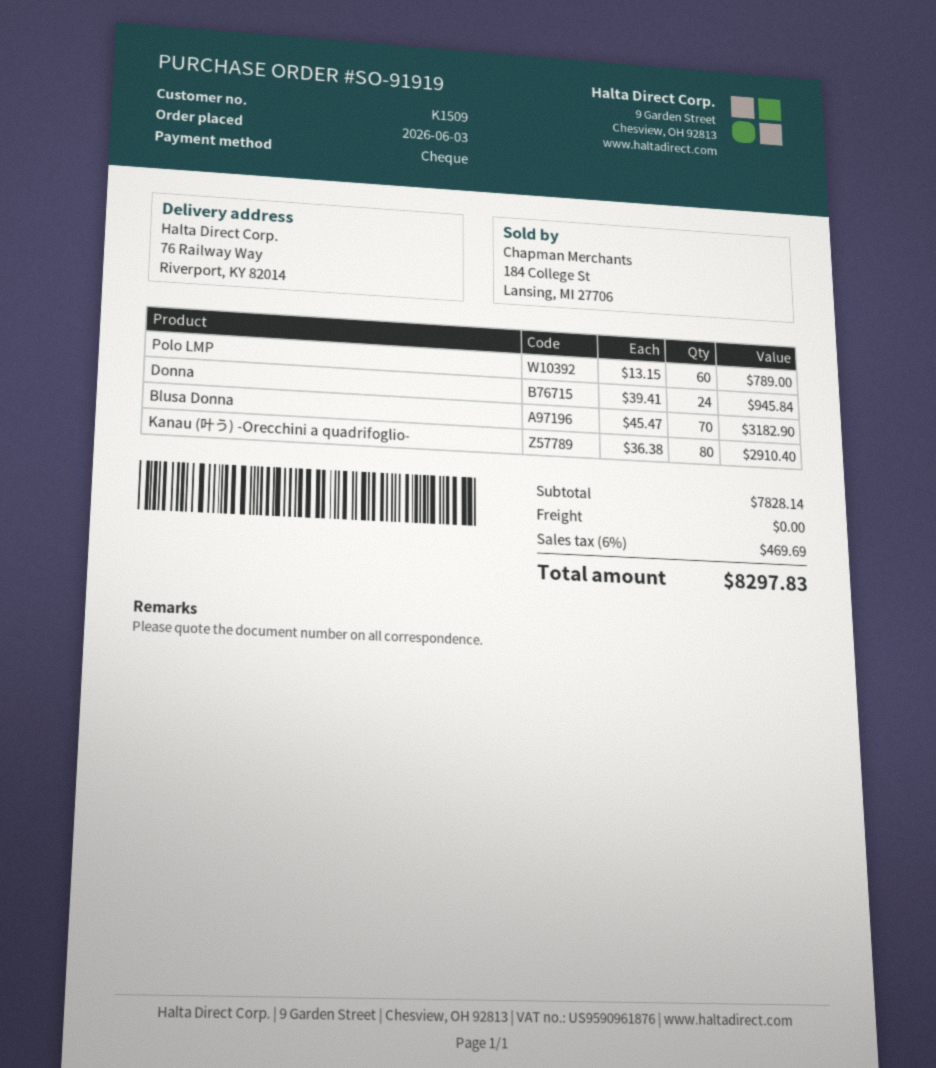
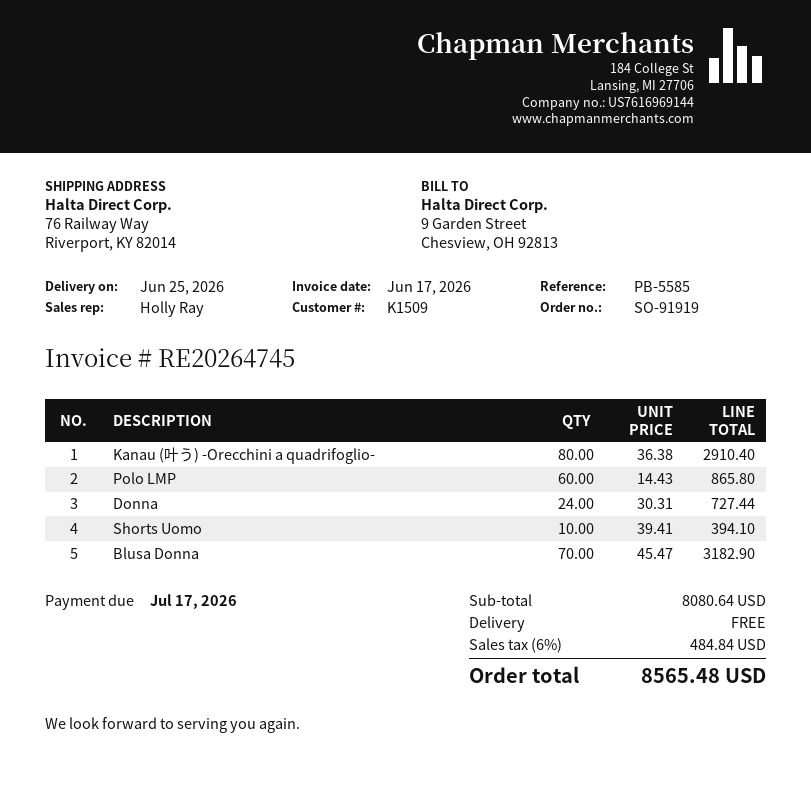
Polo LMP: 60 x 13.15 = 789.00 -> 60 x 14.43 = 865.80
Donna: 24 x 39.41 = 945.84 -> 24 x 30.31 = 727.44
Shorts Uomo: none -> 10 x 39.41 = 394.10
subtotal: 7828.14 -> 8080.64
tax: 6% = 469.69 -> 6% = 484.84
total: 8297.83 -> 8565.48

